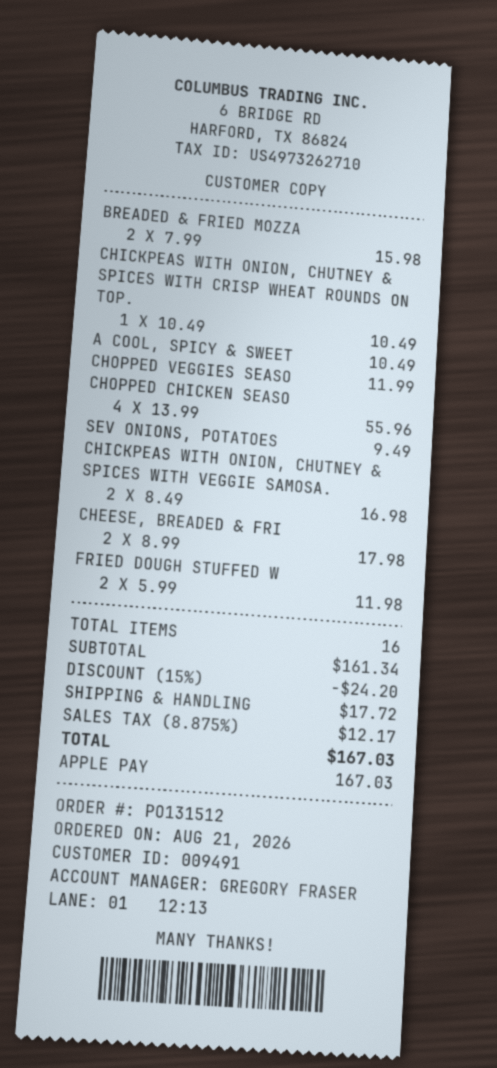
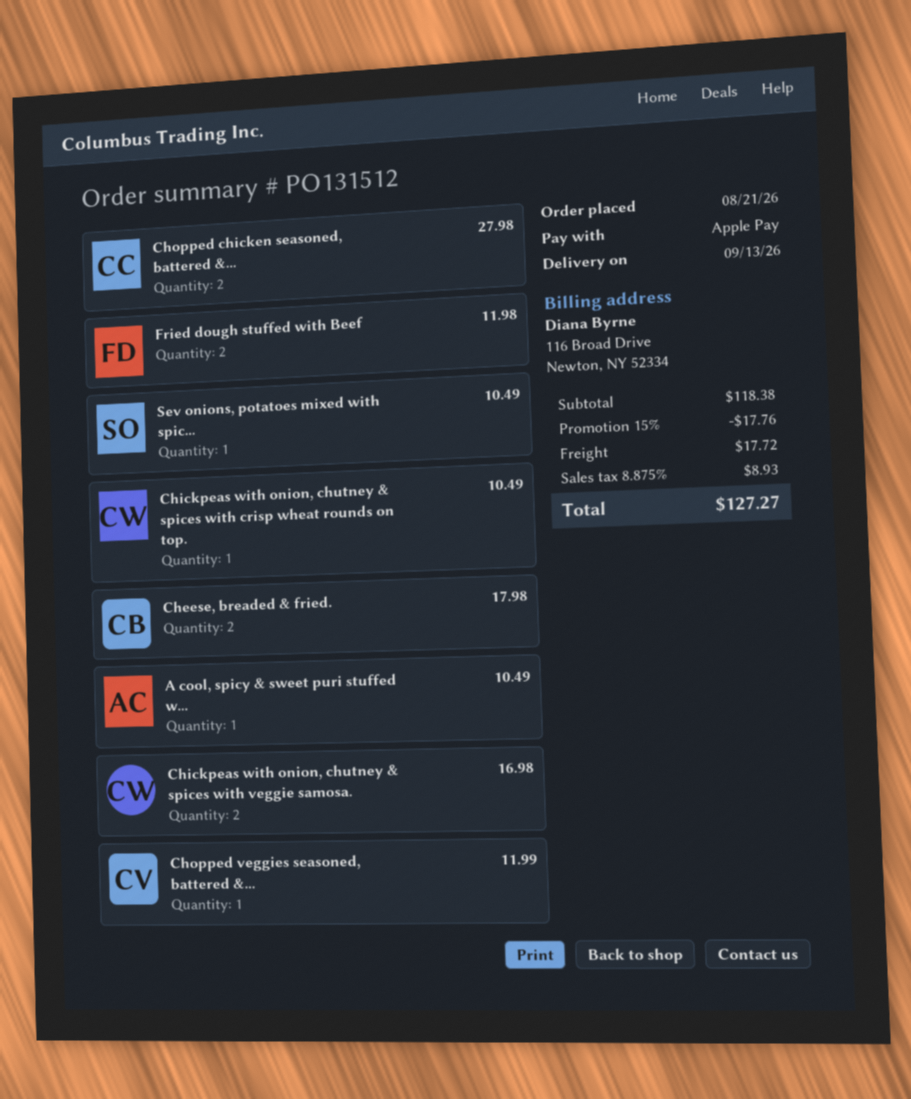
BREADED & FRIED MOZZA: 2 for 15.98 -> none
CHOPPED CHICKEN SEASO: 4 for 55.96 -> 2 for 27.98
SEV ONIONS, POTATOES: 1 for 9.49 -> 1 for 10.49
subtotal: 161.34 -> 118.38
discount: 15% = 24.20 -> 15% = 17.76
tax: 8.875% = 12.17 -> 8.875% = 8.93
total: 167.03 -> 127.27

